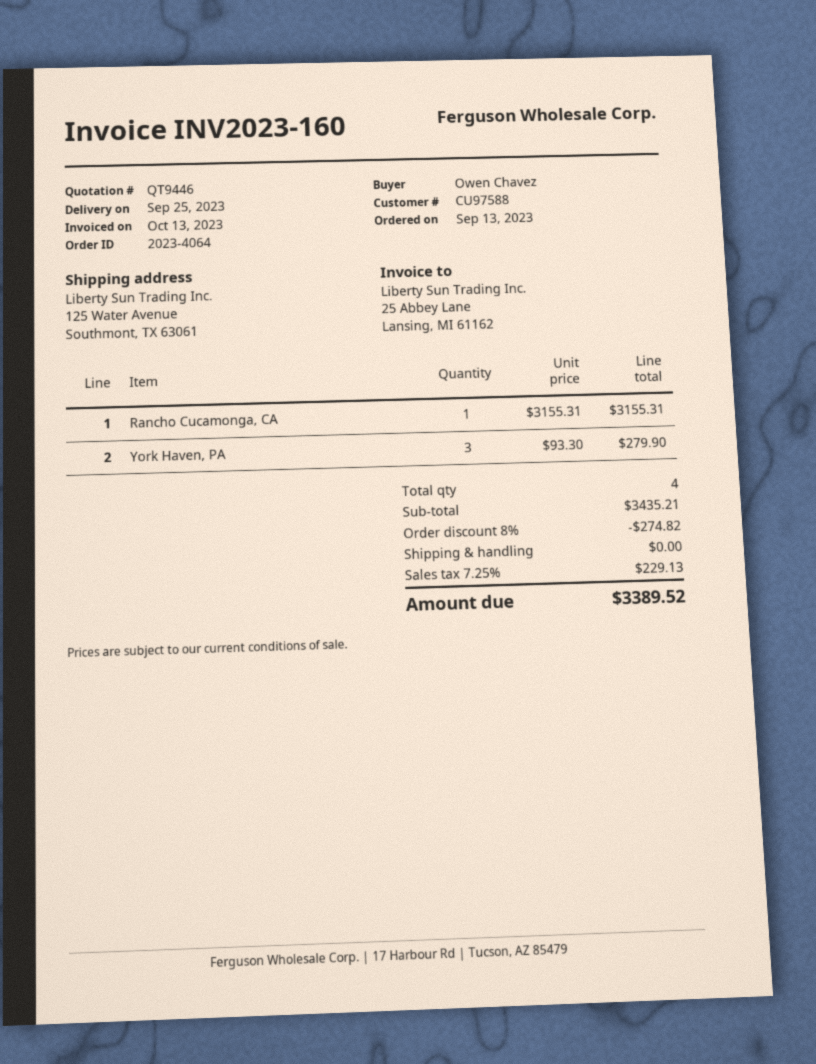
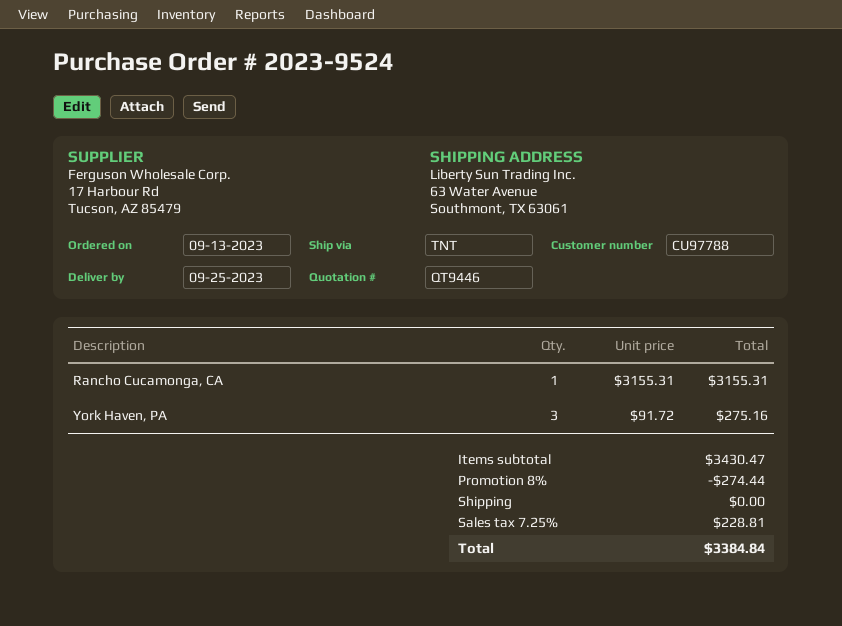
order number: 2023-4064 -> 2023-9524
customer number: CU97588 -> CU97788
ship to: 125 Water Avenue, Southmont, TX 63061 -> 63 Water Avenue, Southmont, TX 63061
York Haven, PA: 3 x 93.30 = 279.90 -> 3 x 91.72 = 275.16
subtotal: 3435.21 -> 3430.47
discount: 8% = 274.82 -> 8% = 274.44
tax: 7.25% = 229.13 -> 7.25% = 228.81
total: 3389.52 -> 3384.84

